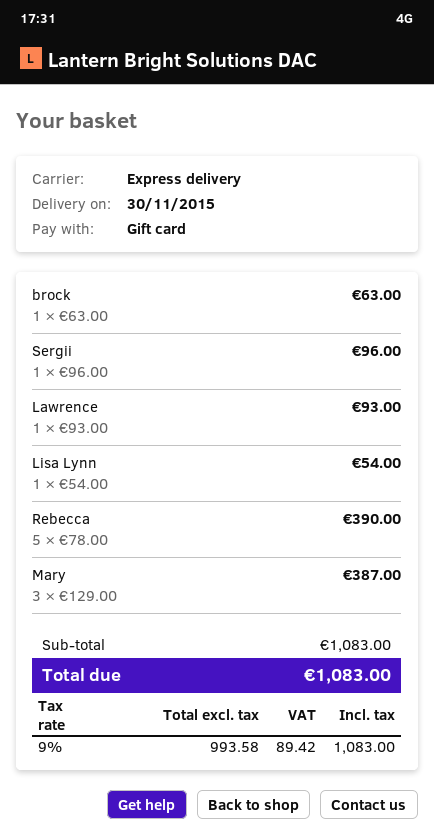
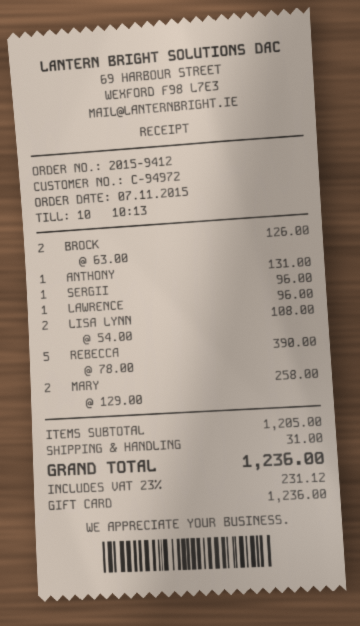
brock: 1 x 63.00 = 63.00 -> 2 x 63.00 = 126.00
Lawrence: 1 x 93.00 = 93.00 -> 1 x 96.00 = 96.00
Lisa Lynn: 1 x 54.00 = 54.00 -> 2 x 54.00 = 108.00
Mary: 3 x 129.00 = 387.00 -> 2 x 129.00 = 258.00
ANTHONY: none -> 1 x 131.00 = 131.00
subtotal: 1083.00 -> 1205.00
shipping: none -> 31.00
tax: 9% = 89.42 -> 23% = 231.12
total: 1083.00 -> 1236.00

